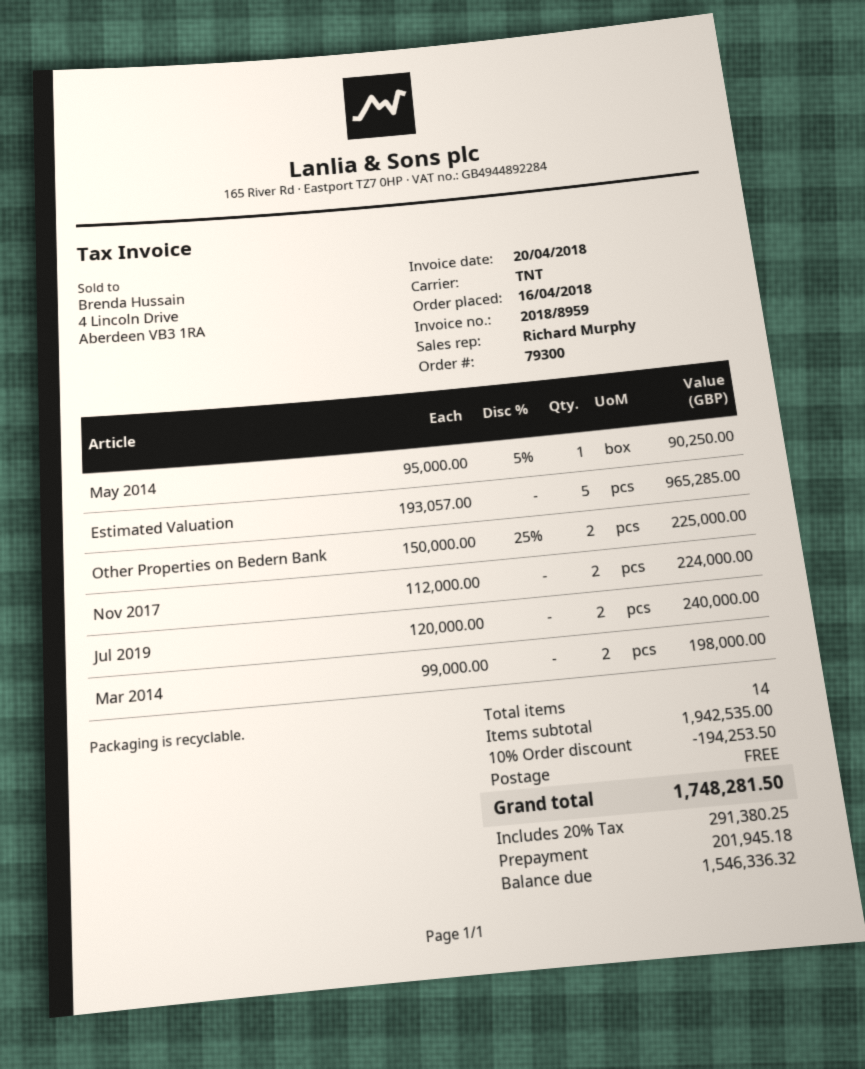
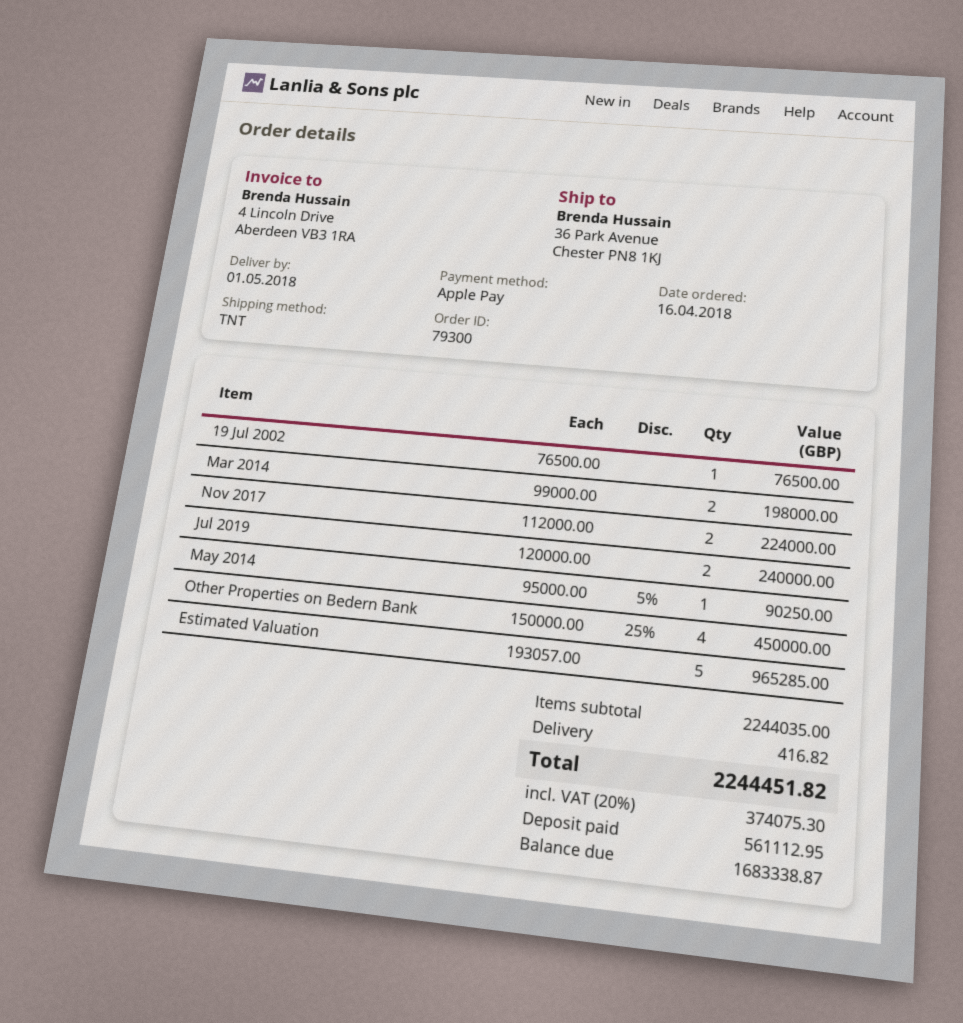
Other Properties on Bedern Bank: 2 x 150000.00 - 25% = 225000.00 -> 4 x 150000.00 - 25% = 450000.00
19 Jul 2002: none -> 1 x 76500.00 = 76500.00
subtotal: 1942535.00 -> 2244035.00
discount: 10% = 194253.50 -> none
shipping: 0.00 -> 416.82
tax: 20% = 291380.25 -> 20% = 374075.30
total: 1748281.50 -> 2244451.82
deposit: 201945.18 -> 561112.95
balance: 1546336.32 -> 1683338.87

